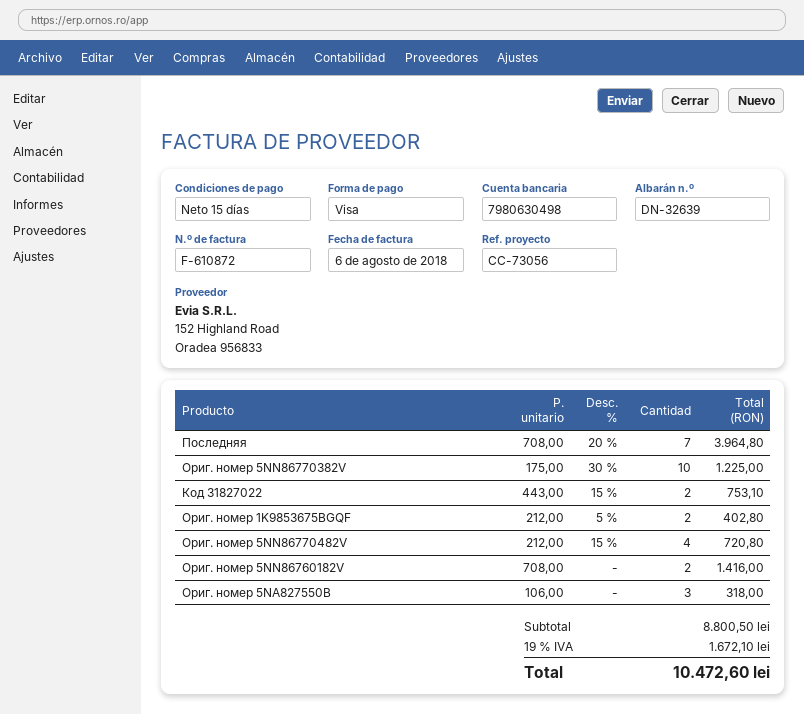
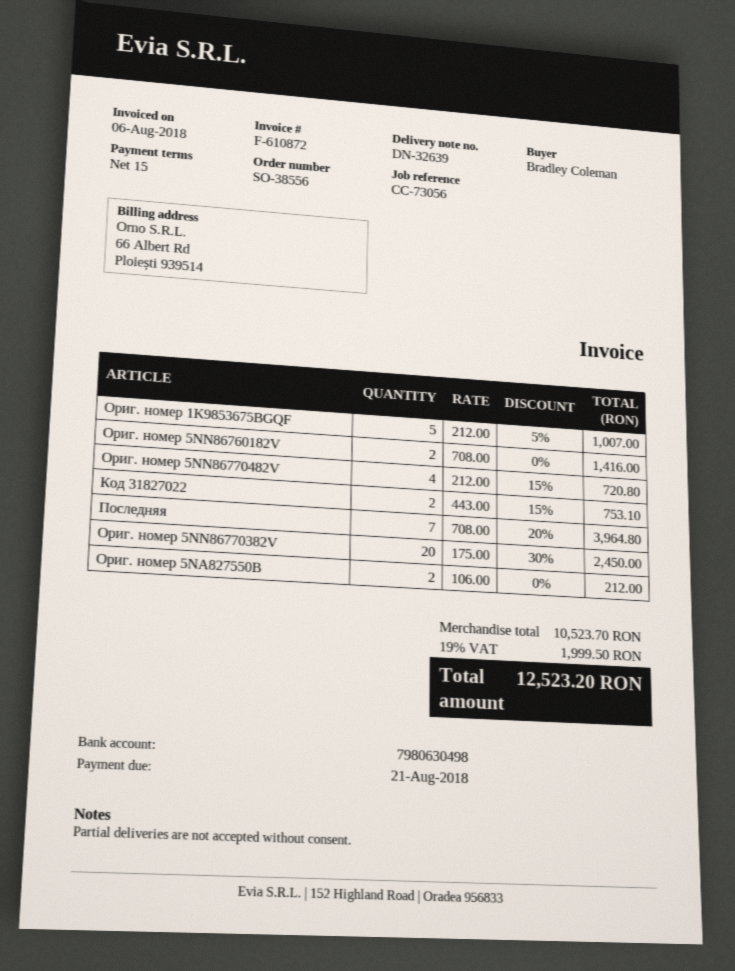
Ориг. номер 5NN86770382V: 10 x 175.00 - 30% = 1225.00 -> 20 x 175.00 - 30% = 2450.00
Ориг. номер 1K9853675BGQF: 2 x 212.00 - 5% = 402.80 -> 5 x 212.00 - 5% = 1007.00
Ориг. номер 5NA827550B: 3 x 106.00 = 318.00 -> 2 x 106.00 = 212.00
subtotal: 8800.50 -> 10523.70
tax: 19% = 1672.10 -> 19% = 1999.50
total: 10472.60 -> 12523.20

